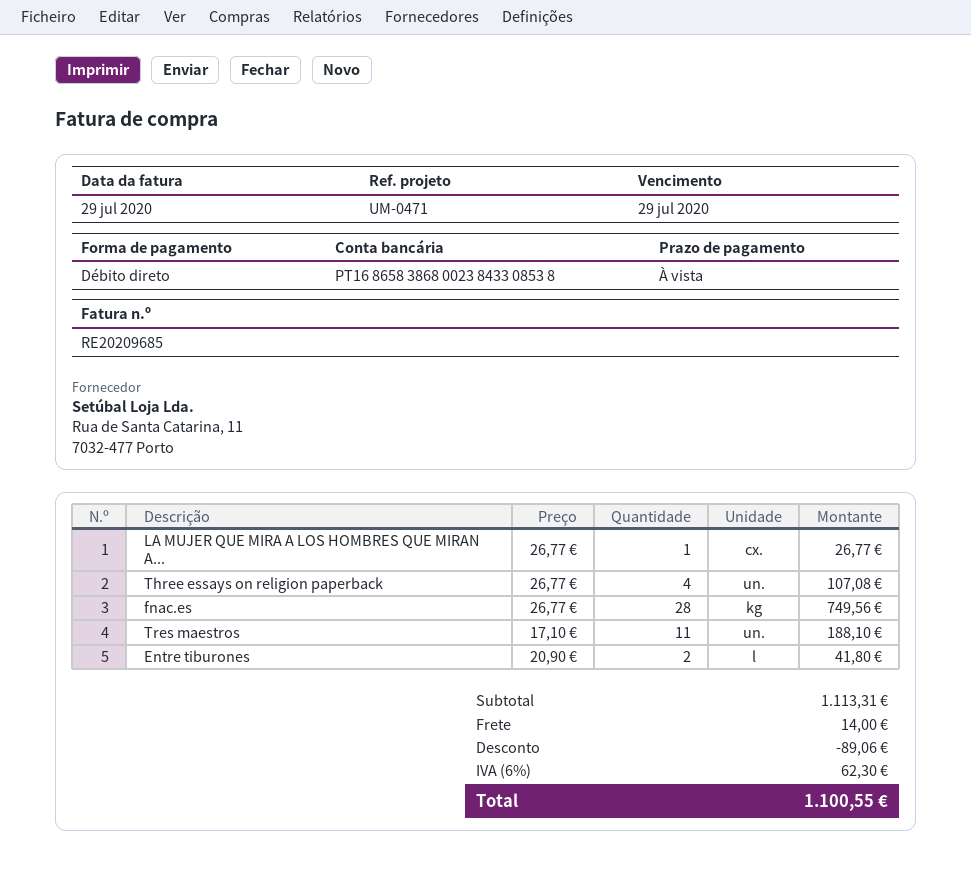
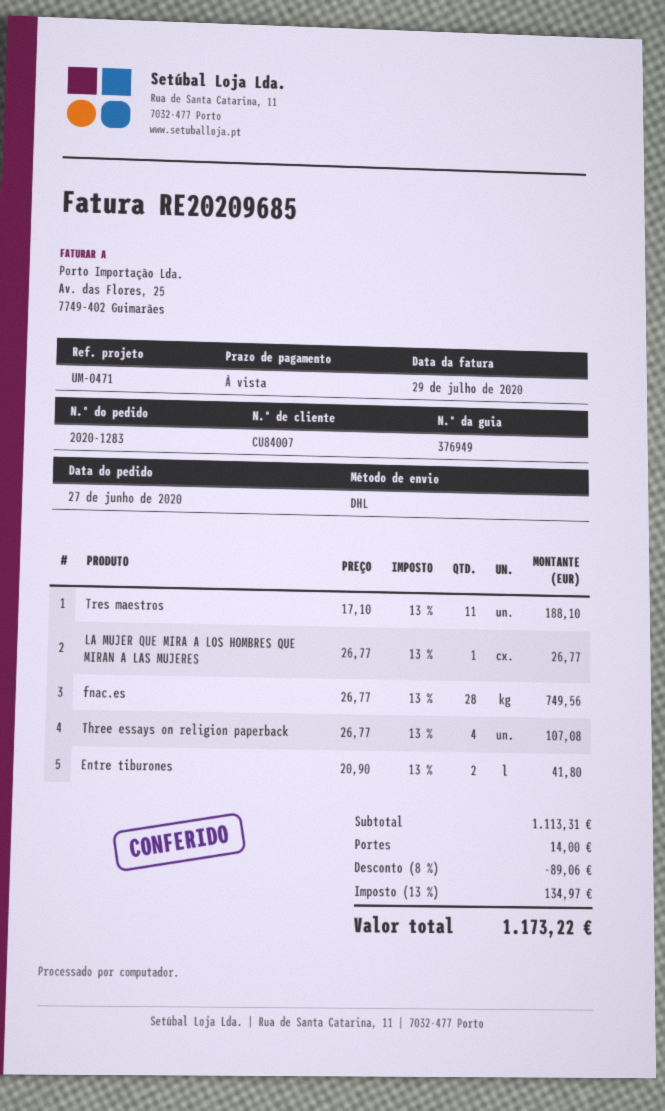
tax: 6% = 62.30 -> 13% = 134.97
total: 1100.55 -> 1173.22

